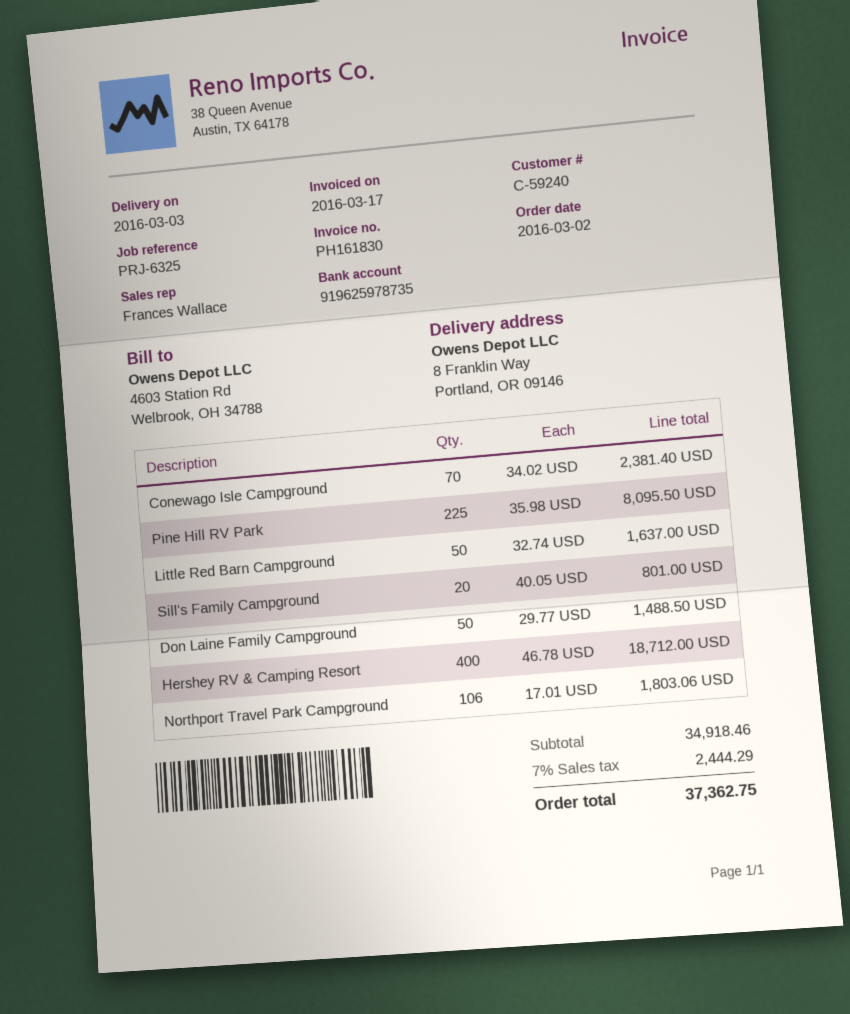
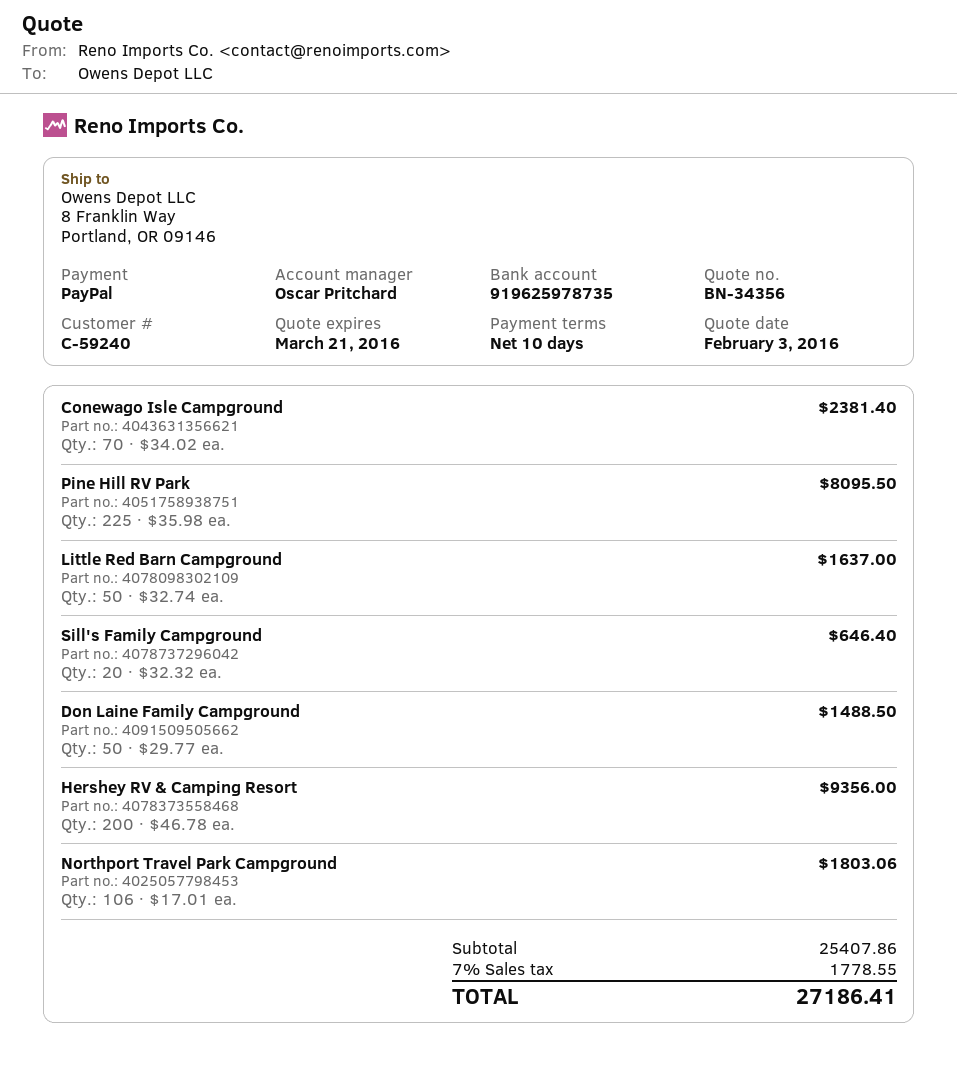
sales rep: Frances Wallace -> Oscar Pritchard
Sill's Family Campground: 20 x 40.05 = 801.00 -> 20 x 32.32 = 646.40
Hershey RV & Camping Resort: 400 x 46.78 = 18712.00 -> 200 x 46.78 = 9356.00
subtotal: 34918.46 -> 25407.86
tax: 7% = 2444.29 -> 7% = 1778.55
total: 37362.75 -> 27186.41

